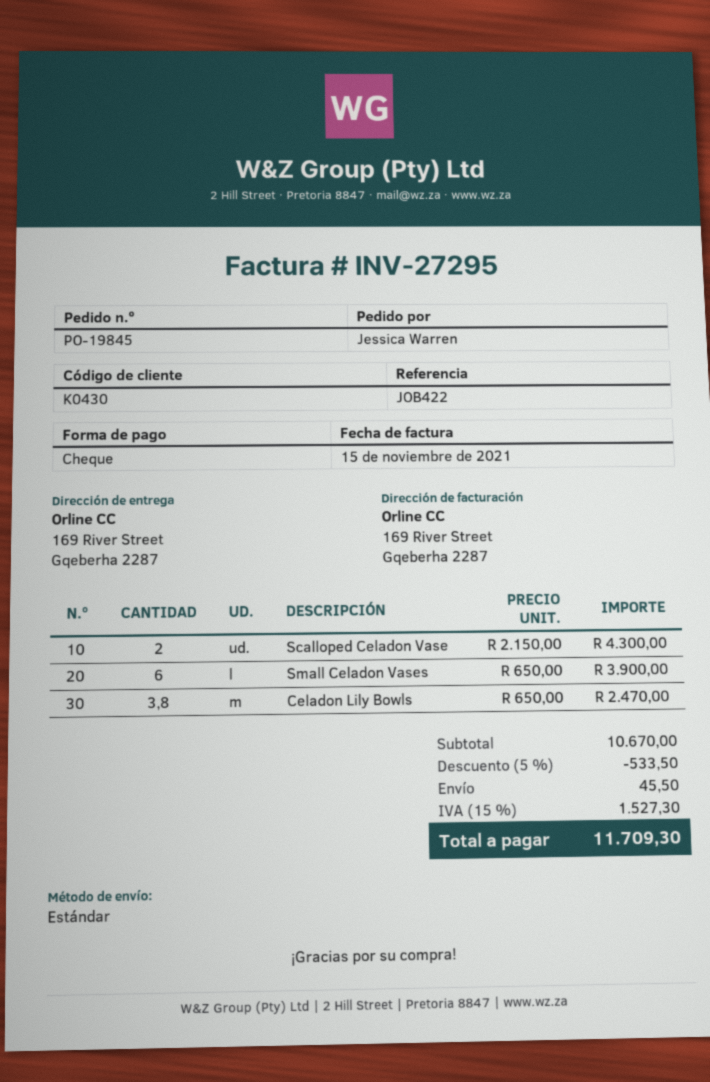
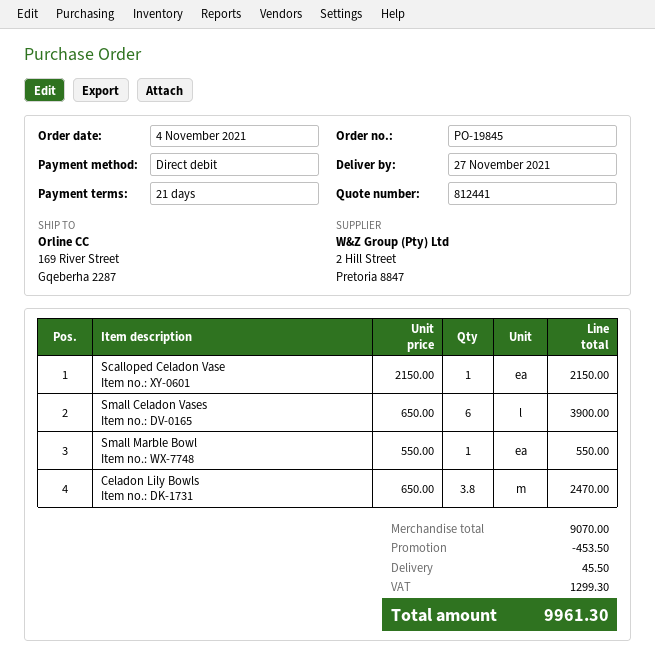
payment method: cheque -> direct debit
Scalloped Celadon Vase: 2 x 2150.00 = 4300.00 -> 1 x 2150.00 = 2150.00
Small Marble Bowl: none -> 1 x 550.00 = 550.00
subtotal: 10670.00 -> 9070.00
discount: 533.50 -> 453.50
tax: 1527.30 -> 1299.30
total: 11709.30 -> 9961.30

